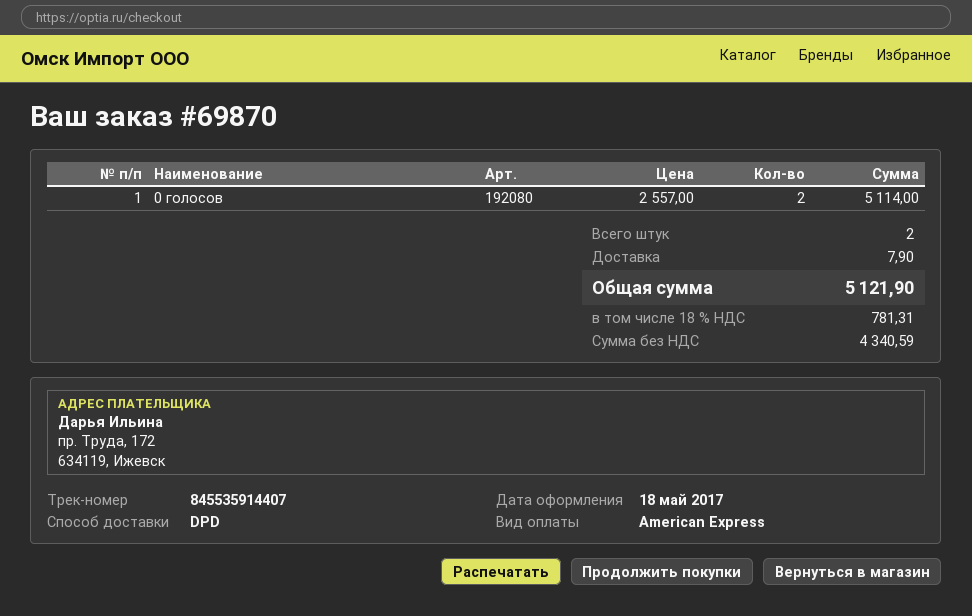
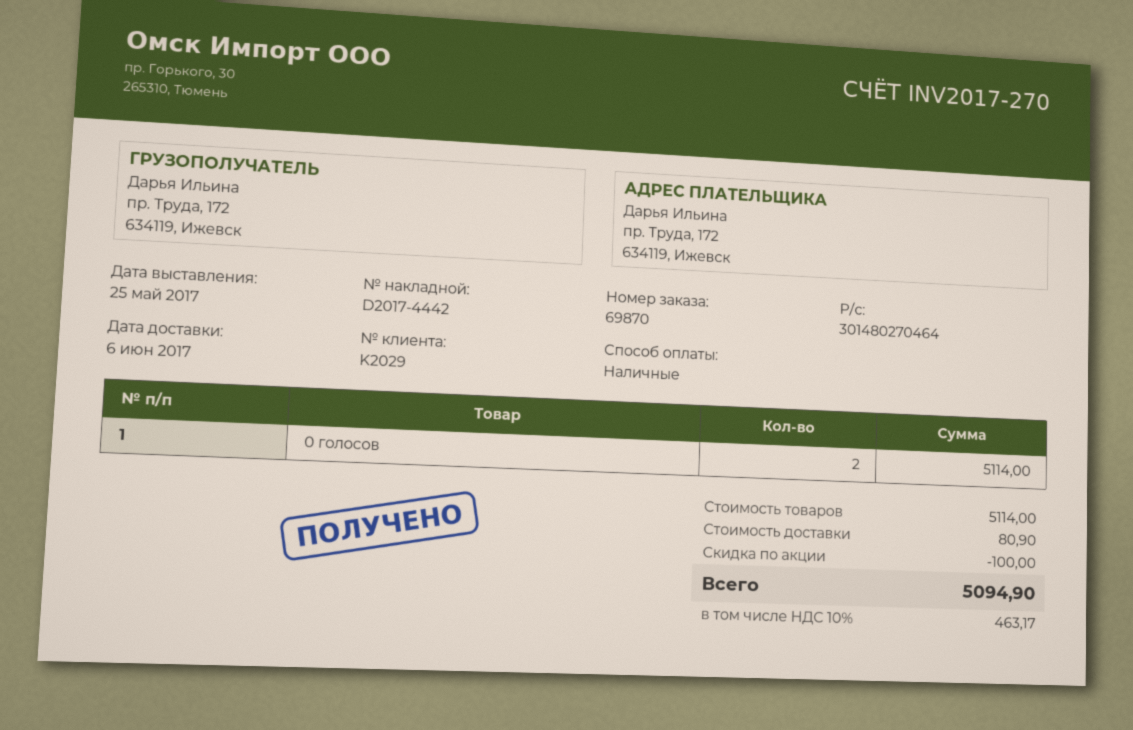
payment method: American Express -> cash
discount: none -> 100.00
shipping: 7.90 -> 80.90
tax: 18% = 781.31 -> 10% = 463.17
total: 5121.90 -> 5094.90

